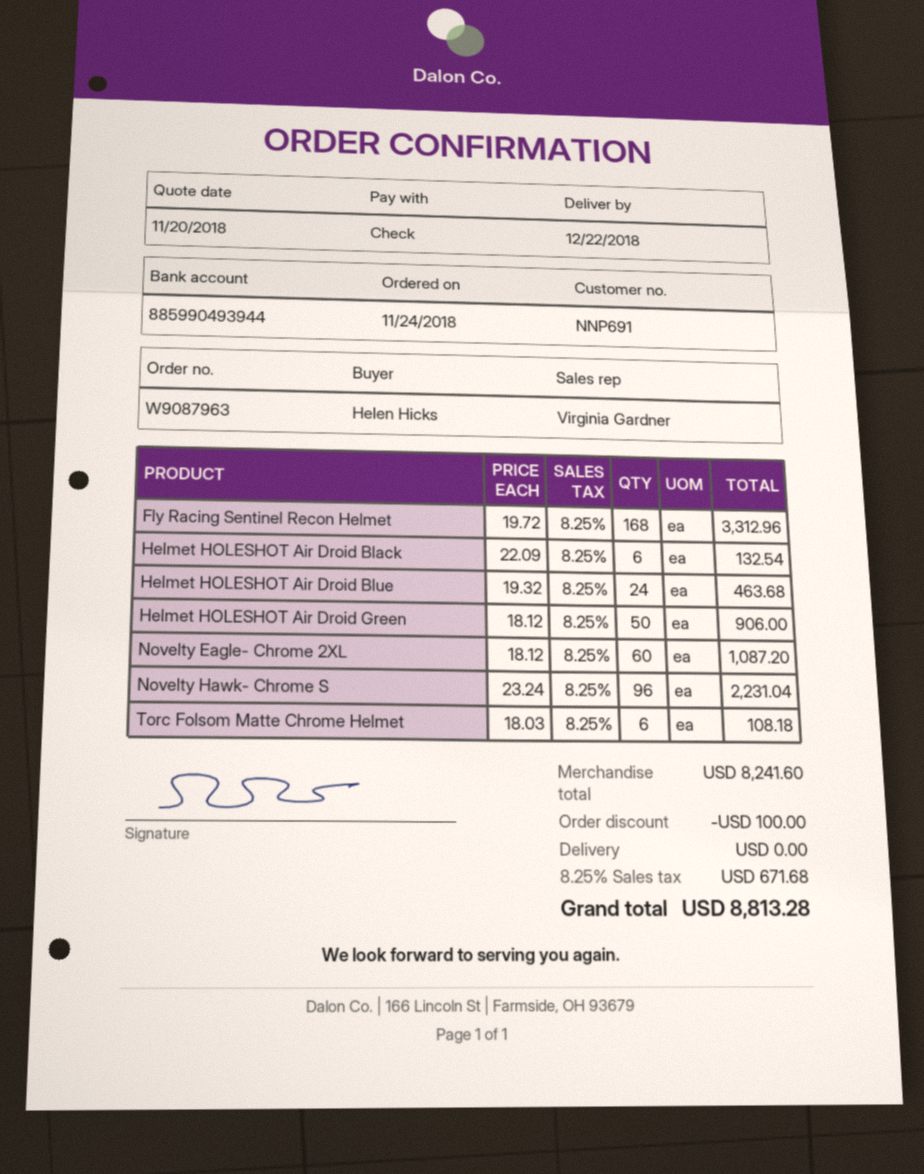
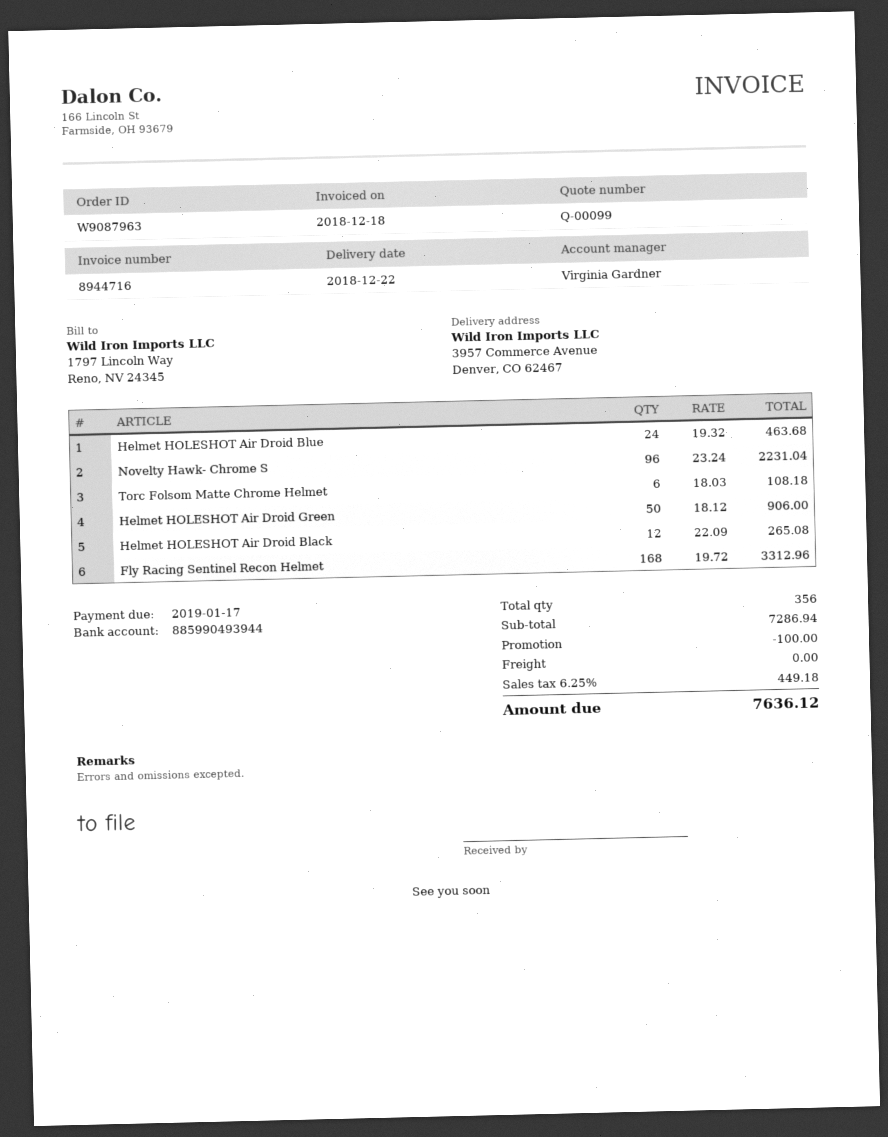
Helmet HOLESHOT Air Droid Black: 6 x 22.09 = 132.54 -> 12 x 22.09 = 265.08
Novelty Eagle- Chrome 2XL: 60 x 18.12 = 1087.20 -> none
subtotal: 8241.60 -> 7286.94
tax: 8.25% = 671.68 -> 6.25% = 449.18
total: 8813.28 -> 7636.12

